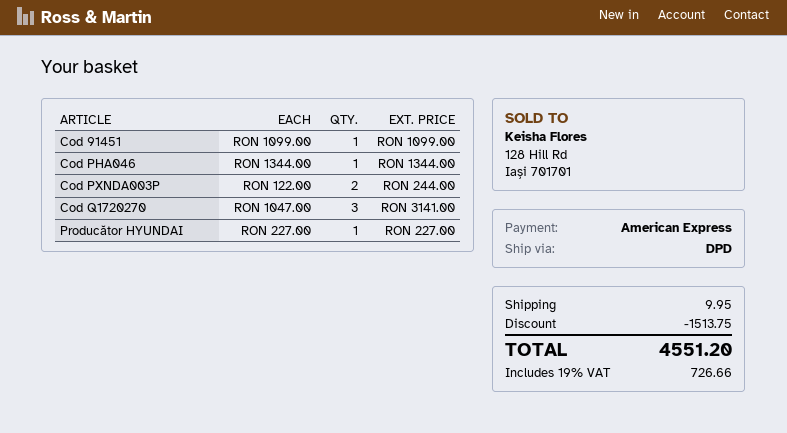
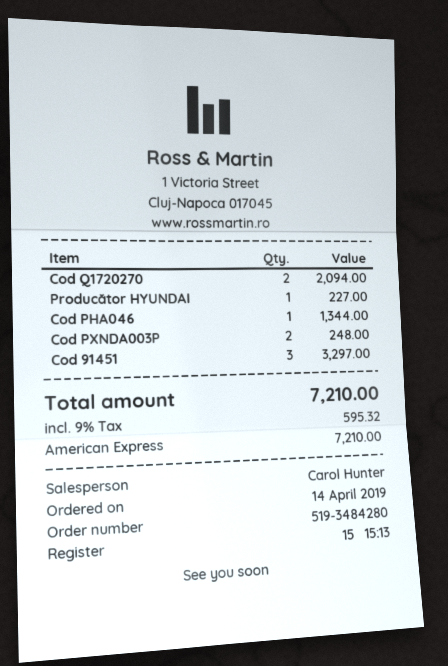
Cod 91451: 1 for 1099.00 -> 3 for 3297.00
Cod PXNDA003P: 2 for 244.00 -> 2 for 248.00
Cod Q1720270: 3 for 3141.00 -> 2 for 2094.00
discount: 1513.75 -> none
shipping: 9.95 -> none
tax: 19% = 726.66 -> 9% = 595.32
total: 4551.20 -> 7210.00

